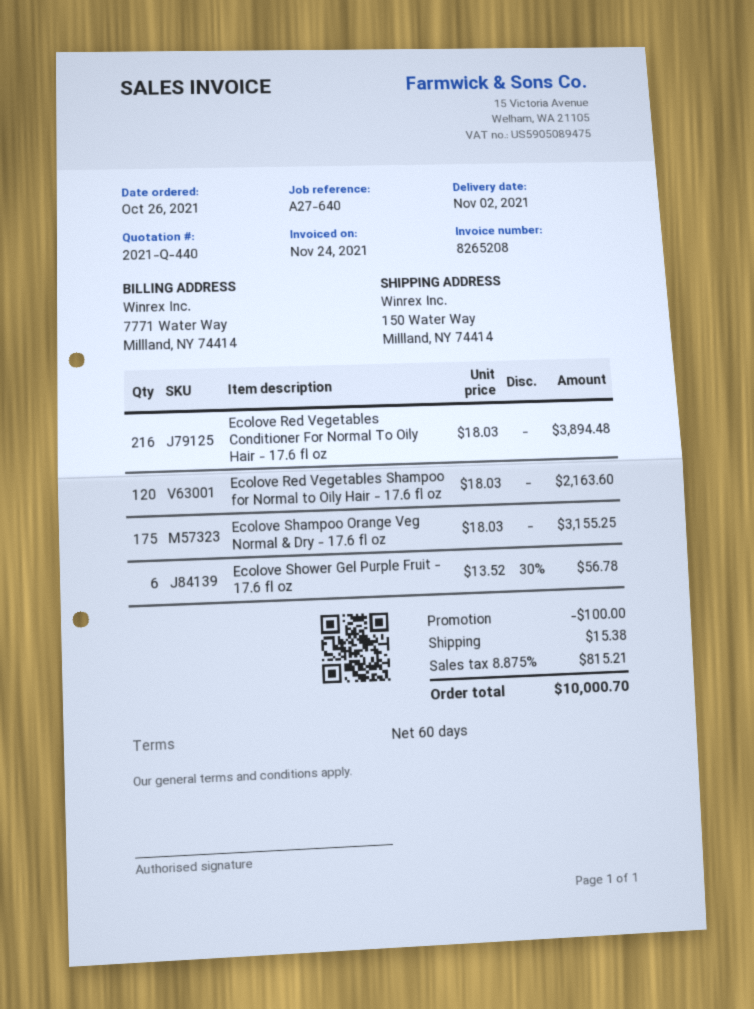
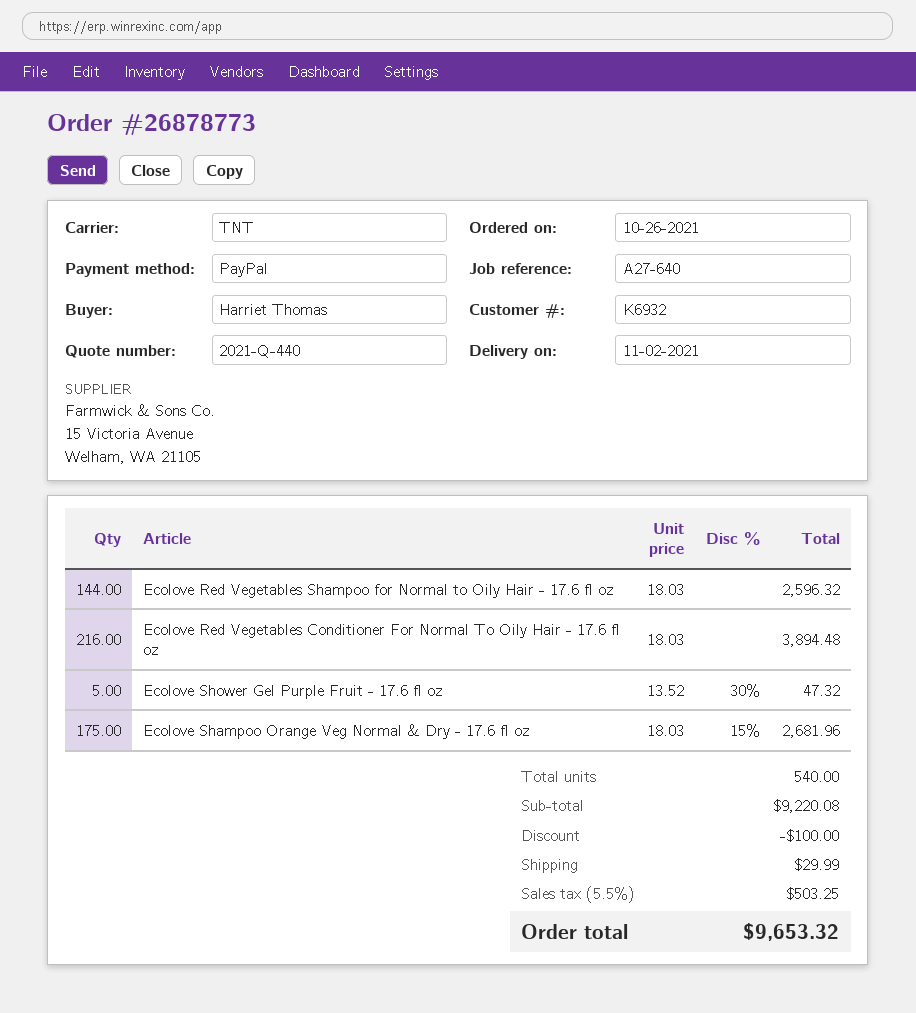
Ecolove Red Vegetables Shampoo for Normal to Oily Hair - 17.6 fl oz: 120 x 18.03 = 2163.60 -> 144 x 18.03 = 2596.32
Ecolove Shampoo Orange Veg Normal & Dry - 17.6 fl oz: 175 x 18.03 = 3155.25 -> 175 x 18.03 - 15% = 2681.96
Ecolove Shower Gel Purple Fruit - 17.6 fl oz: 6 x 13.52 - 30% = 56.78 -> 5 x 13.52 - 30% = 47.32
shipping: 15.38 -> 29.99
tax: 8.875% = 815.21 -> 5.5% = 503.25
total: 10000.70 -> 9653.32

